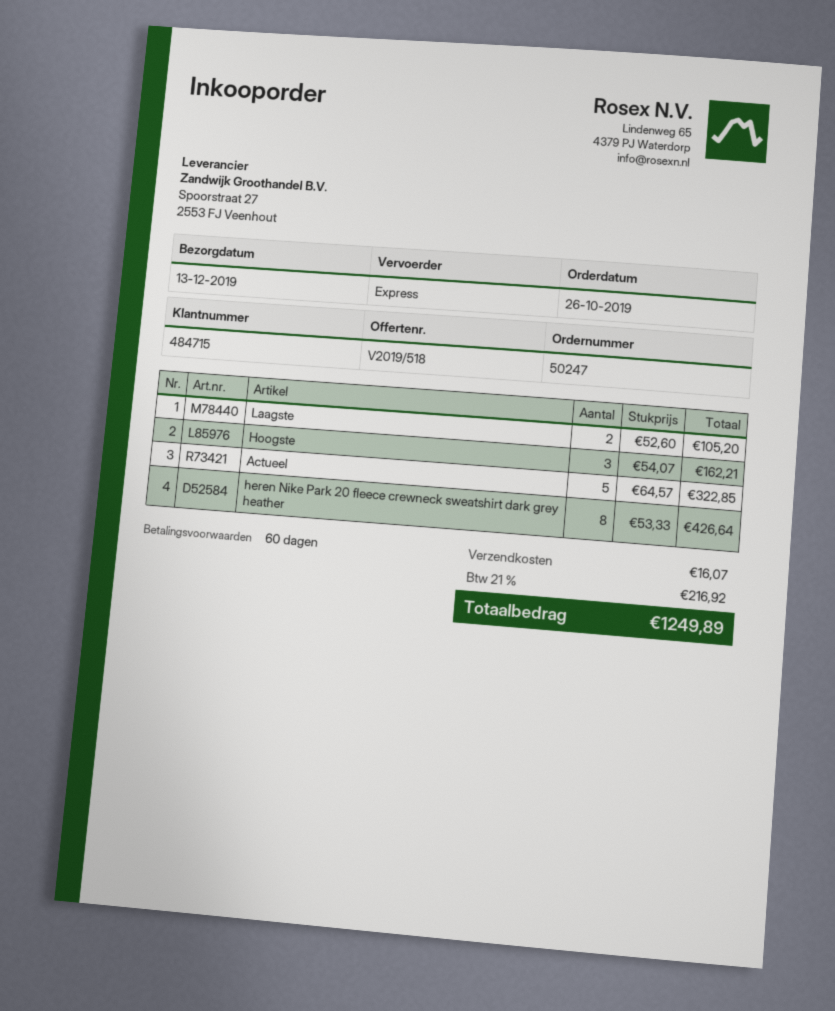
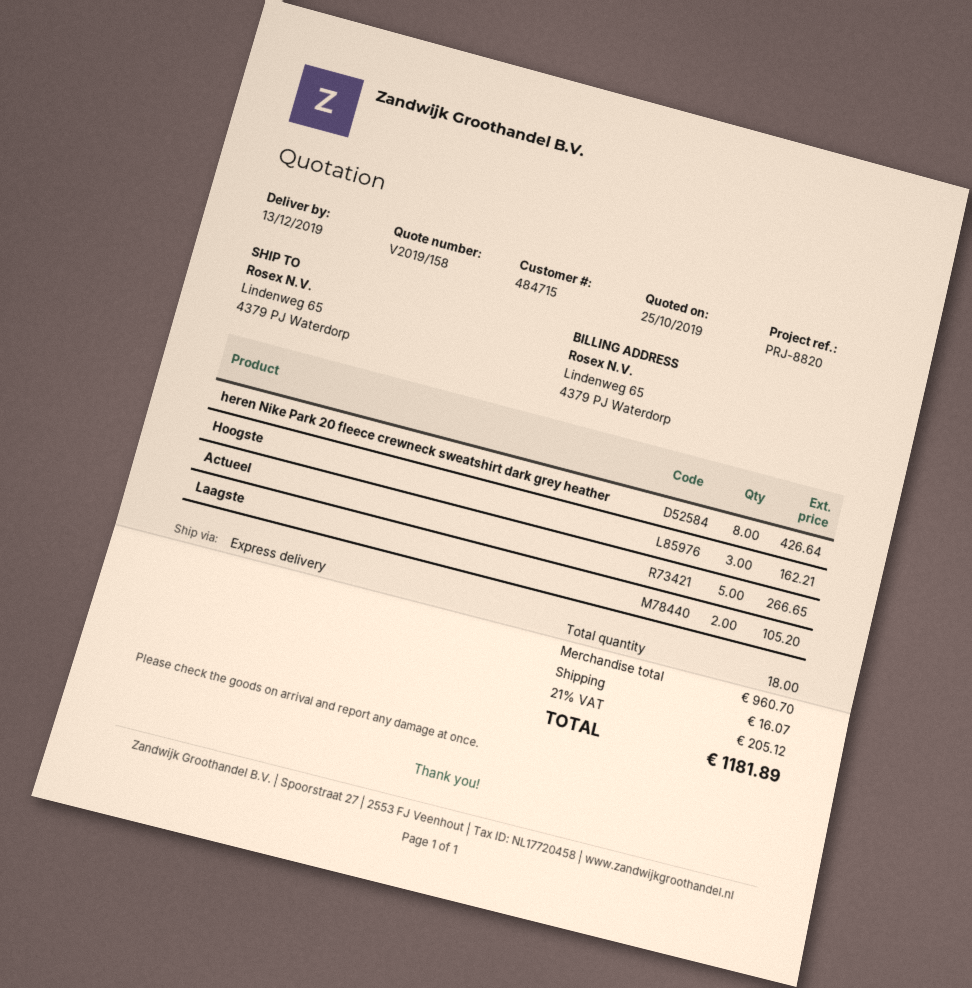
quote number: V2019/518 -> V2019/158
Actueel: 5 for 322.85 -> 5 for 266.65
tax: 21% = 216.92 -> 21% = 205.12
total: 1249.89 -> 1181.89

